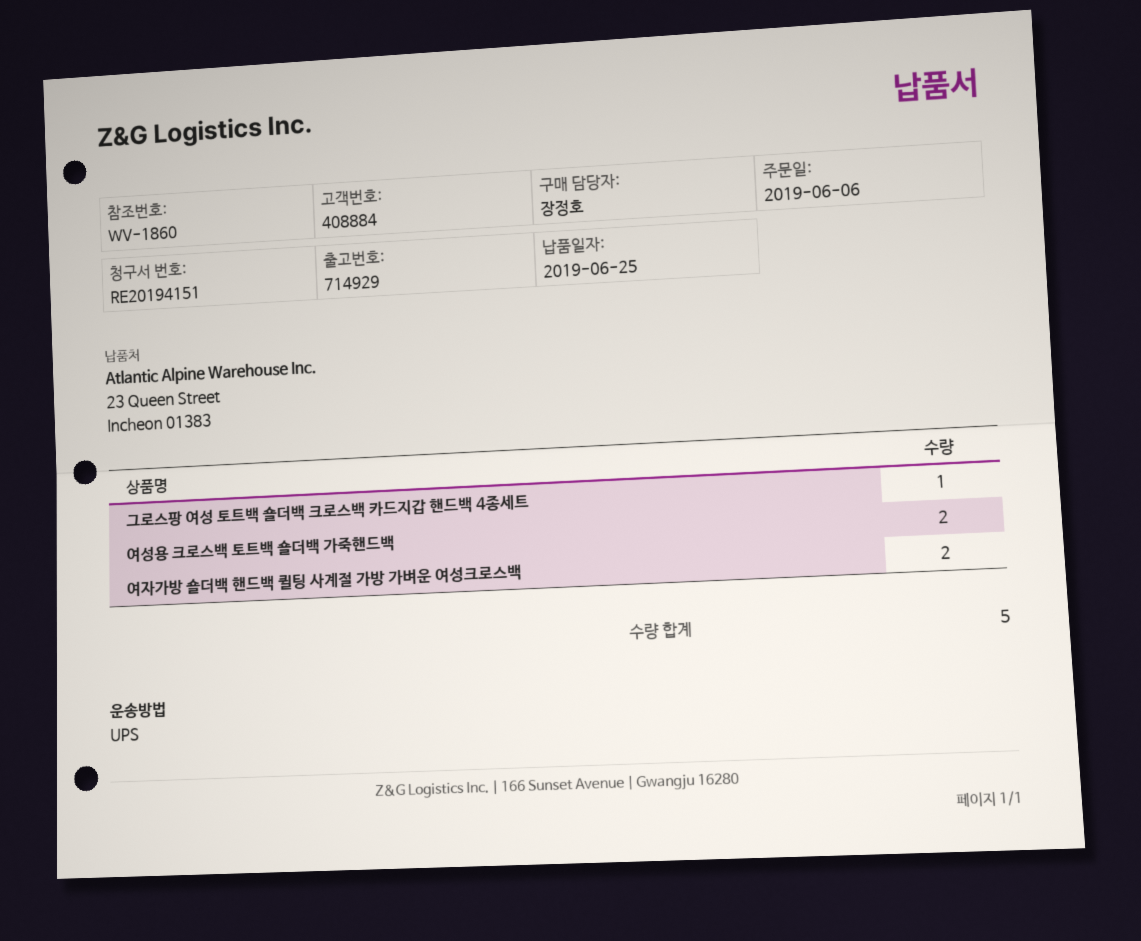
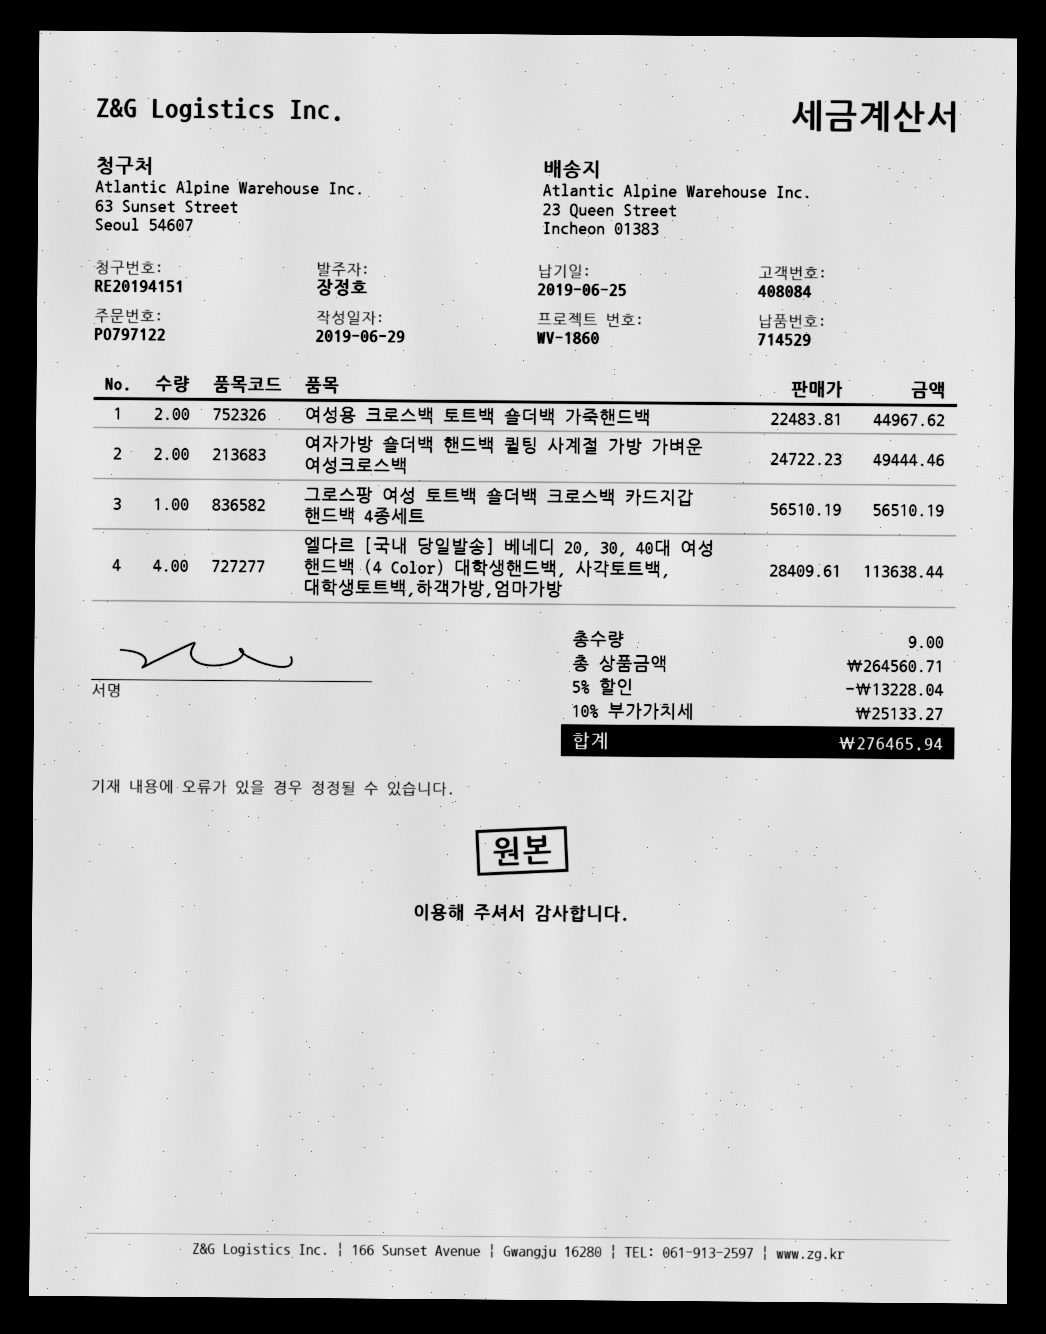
delivery note number: 714929 -> 714529
customer number: 408884 -> 408084
엘다르 [국내 당일발송] 베네디 20, 30, 40대 여성 핸드백 (4 Color) 대학생핸드백, 사각토트백, 대학생토트백,하객가방,엄마가방: none -> 4
total quantity: 5 -> 9

